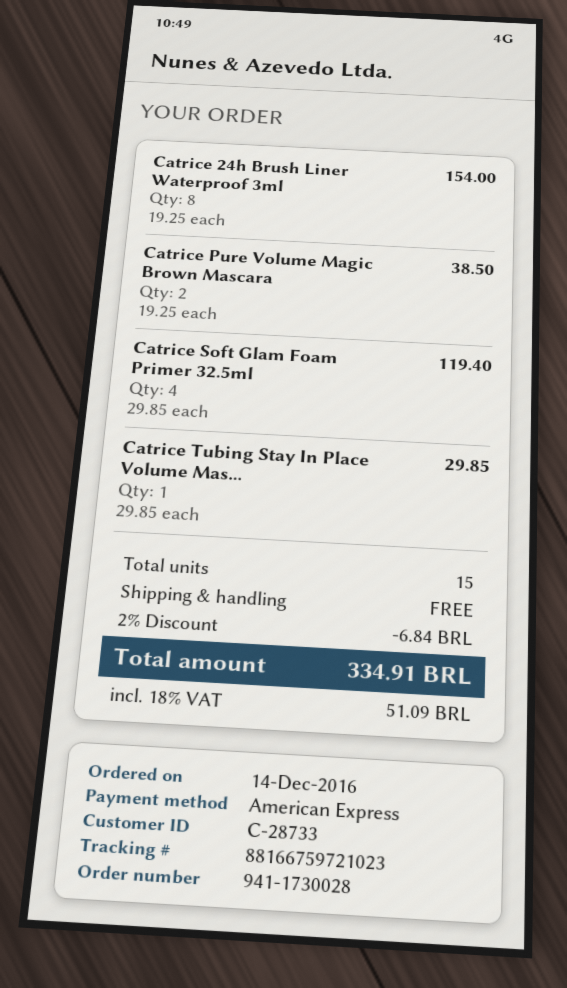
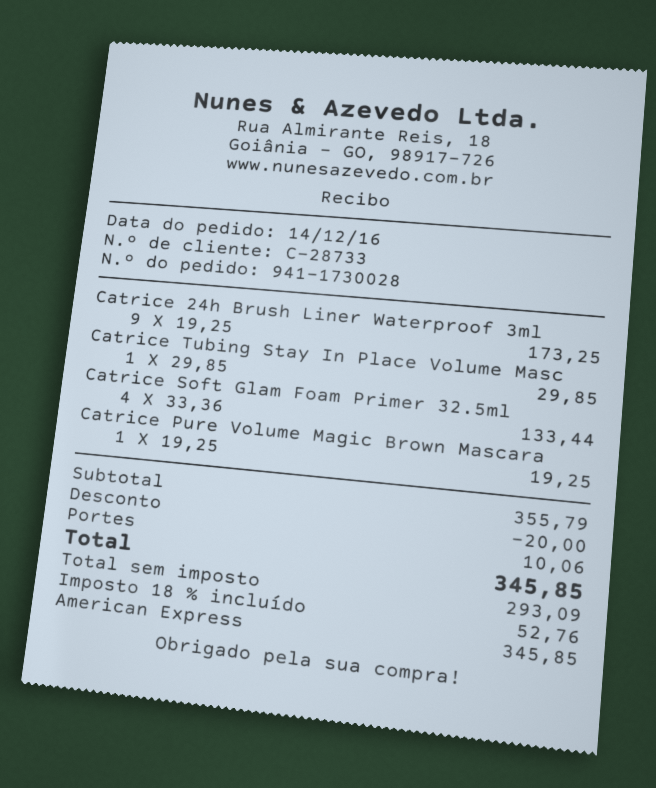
Catrice 24h Brush Liner Waterproof 3ml: 8 x 19.25 = 154.00 -> 9 x 19.25 = 173.25
Catrice Pure Volume Magic Brown Mascara: 2 x 19.25 = 38.50 -> 1 x 19.25 = 19.25
Catrice Soft Glam Foam Primer 32.5ml: 4 x 29.85 = 119.40 -> 4 x 33.36 = 133.44
discount: 6.84 -> 20.00
shipping: 0.00 -> 10.06
tax: 18% = 51.09 -> 18% = 52.76
total: 334.91 -> 345.85

